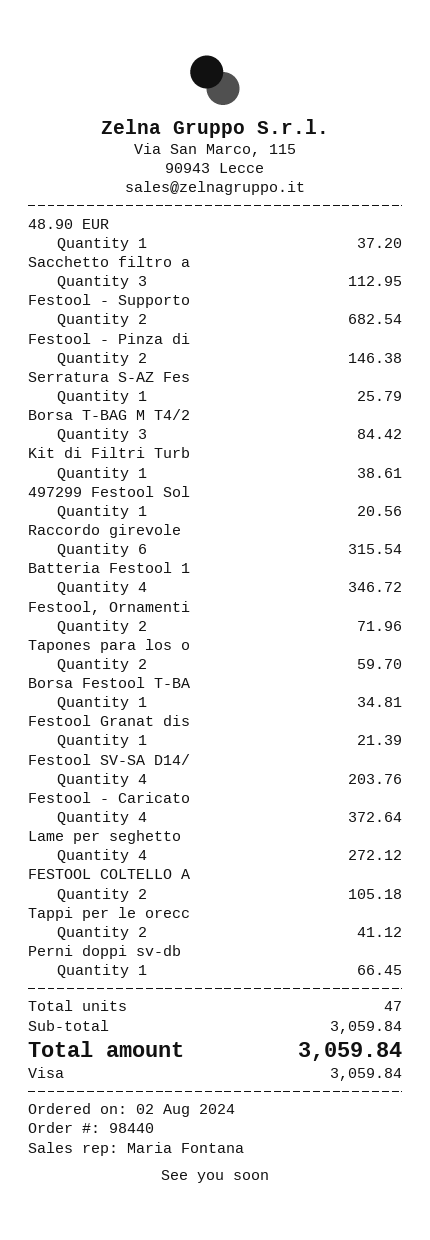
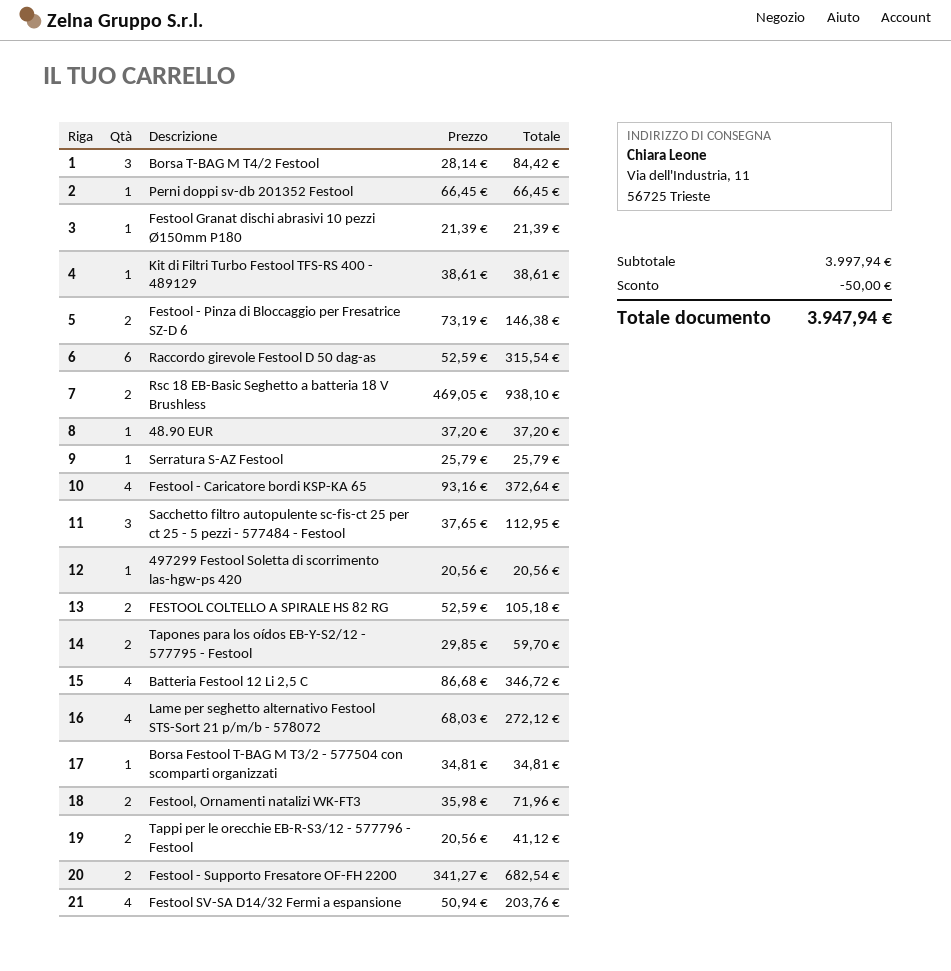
Rsc 18 EB-Basic Seghetto a batteria 18 V Brushless: none -> 2 for 938.10
subtotal: 3059.84 -> 3997.94
discount: none -> 50.00
total: 3059.84 -> 3947.94

